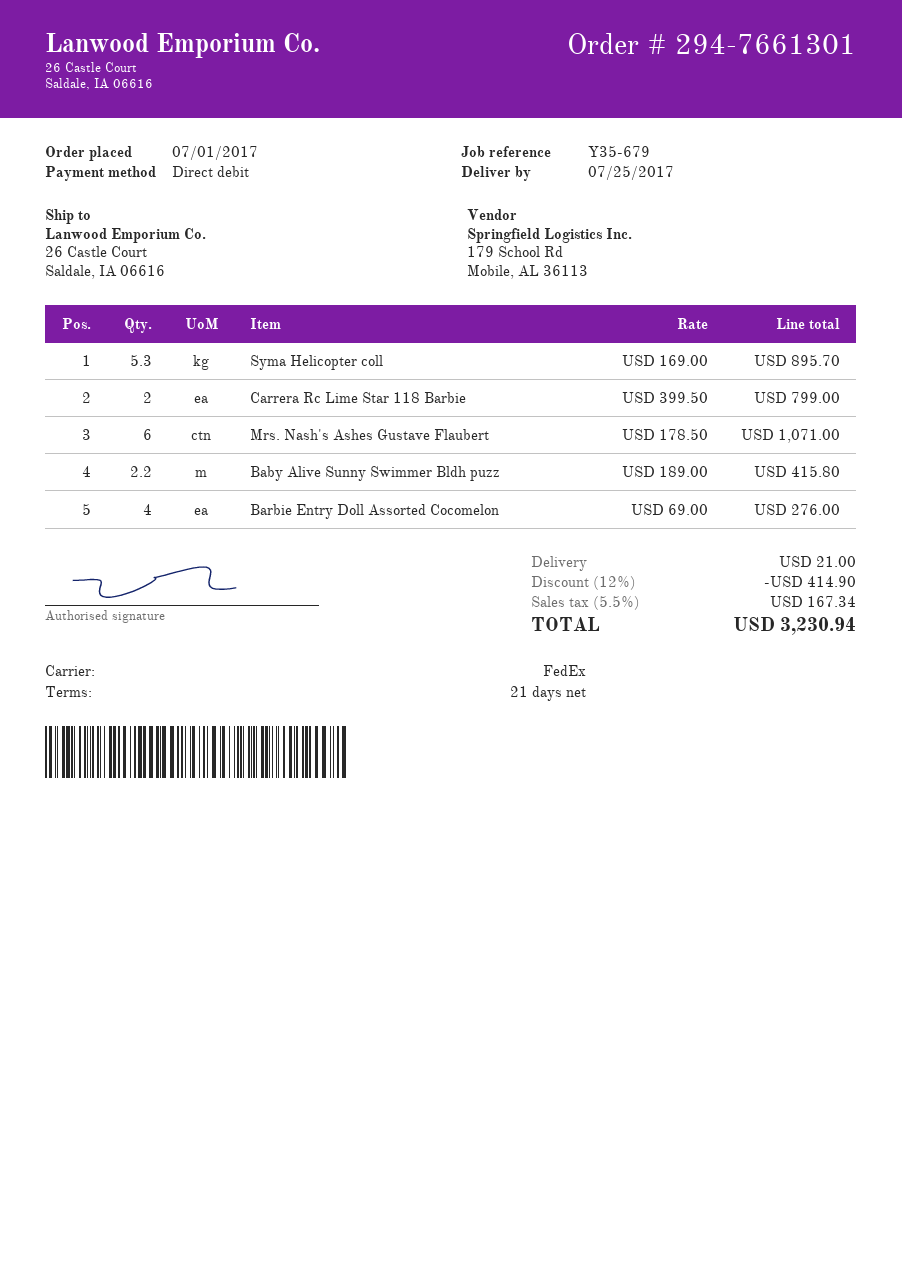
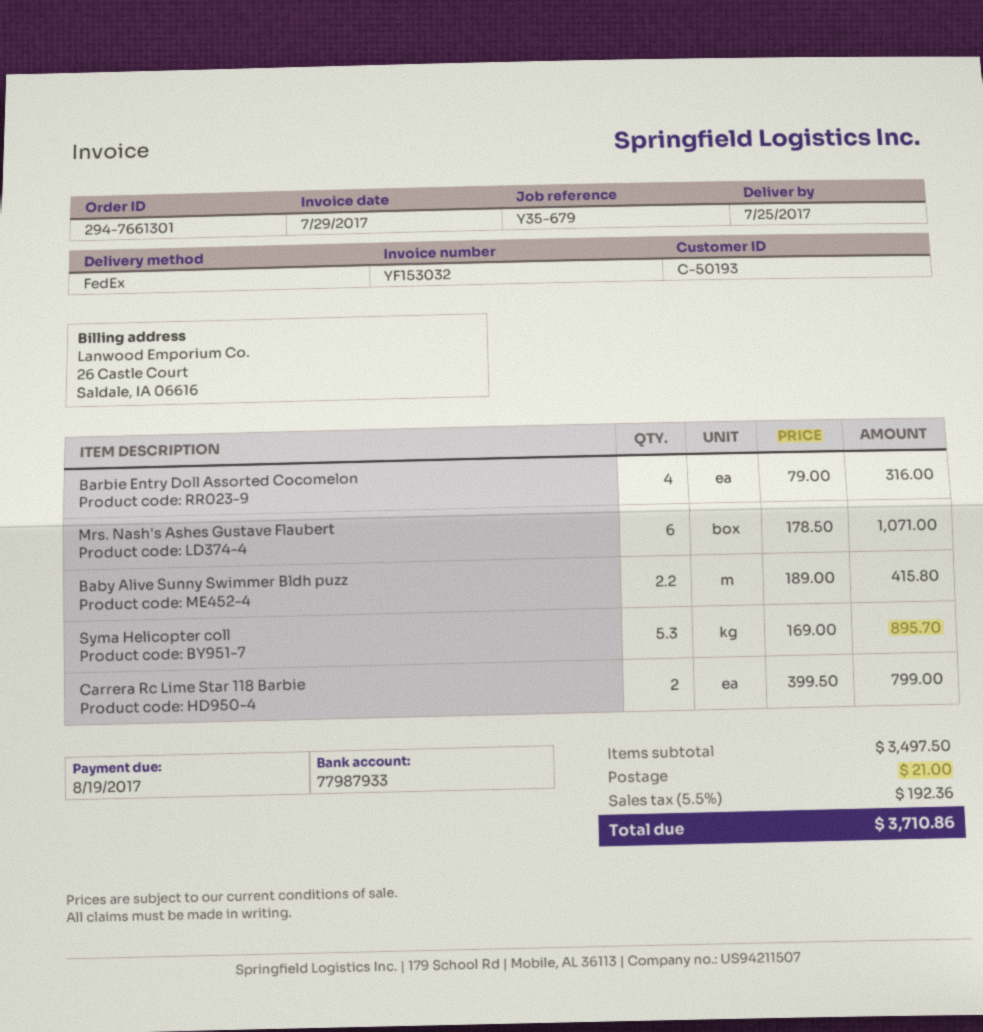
Barbie Entry Doll Assorted Cocomelon: 4 x 69.00 = 276.00 -> 4 x 79.00 = 316.00
discount: 12% = 414.90 -> none
tax: 5.5% = 167.34 -> 5.5% = 192.36
total: 3230.94 -> 3710.86

